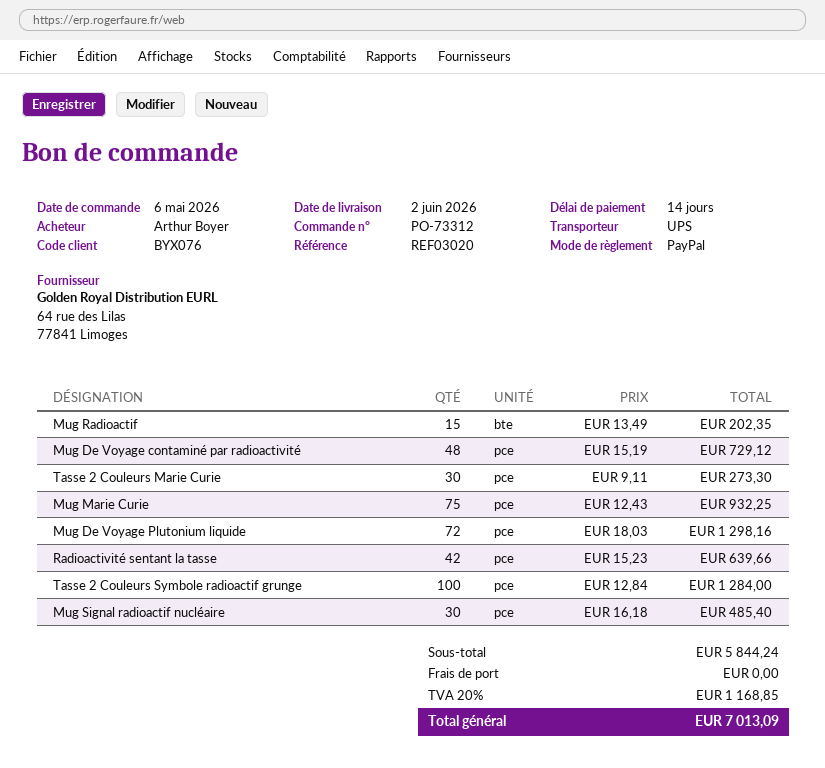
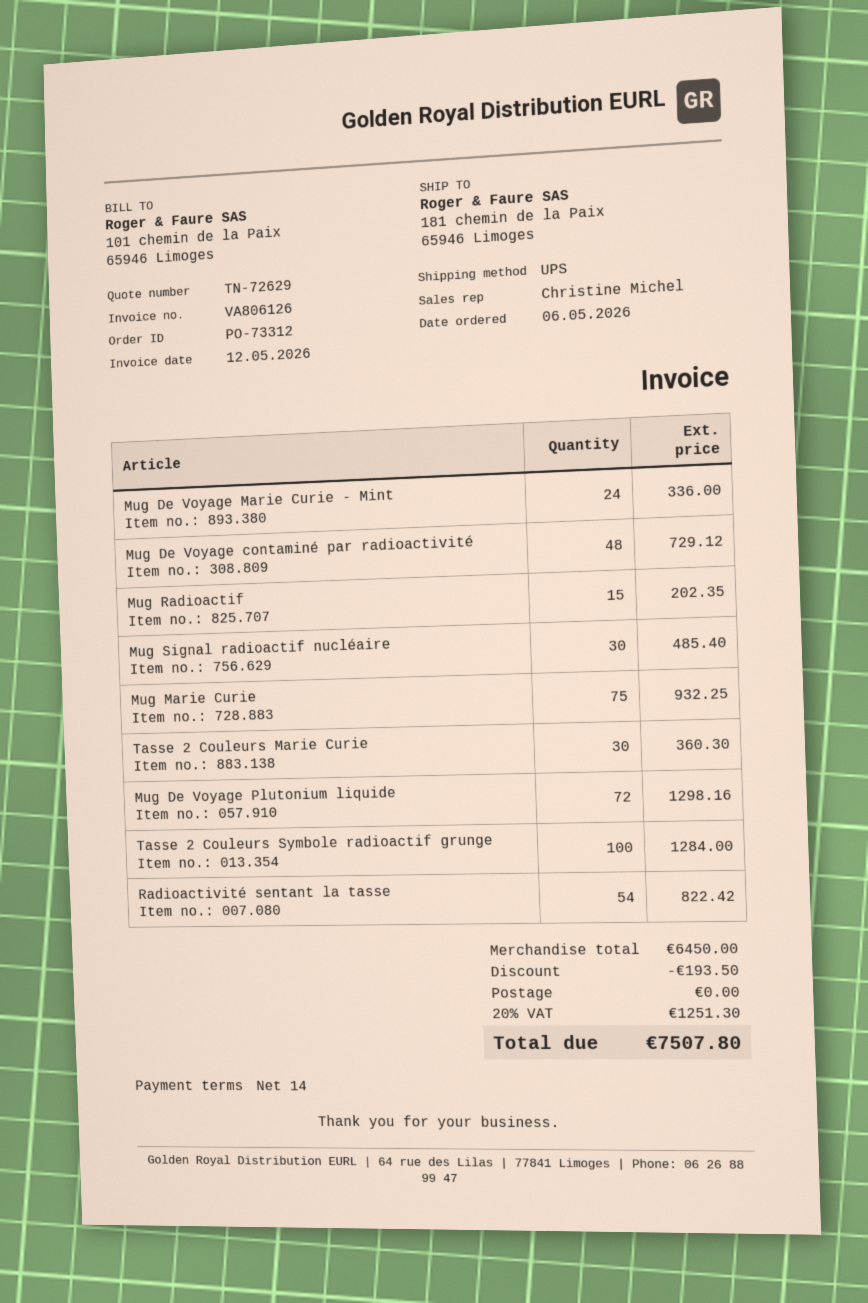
Tasse 2 Couleurs Marie Curie: 30 for 273.30 -> 30 for 360.30
Radioactivité sentant la tasse: 42 for 639.66 -> 54 for 822.42
Mug De Voyage Marie Curie - Mint: none -> 24 for 336.00
subtotal: 5844.24 -> 6450.00
discount: none -> 193.50
tax: 20% = 1168.85 -> 20% = 1251.30
total: 7013.09 -> 7507.80

